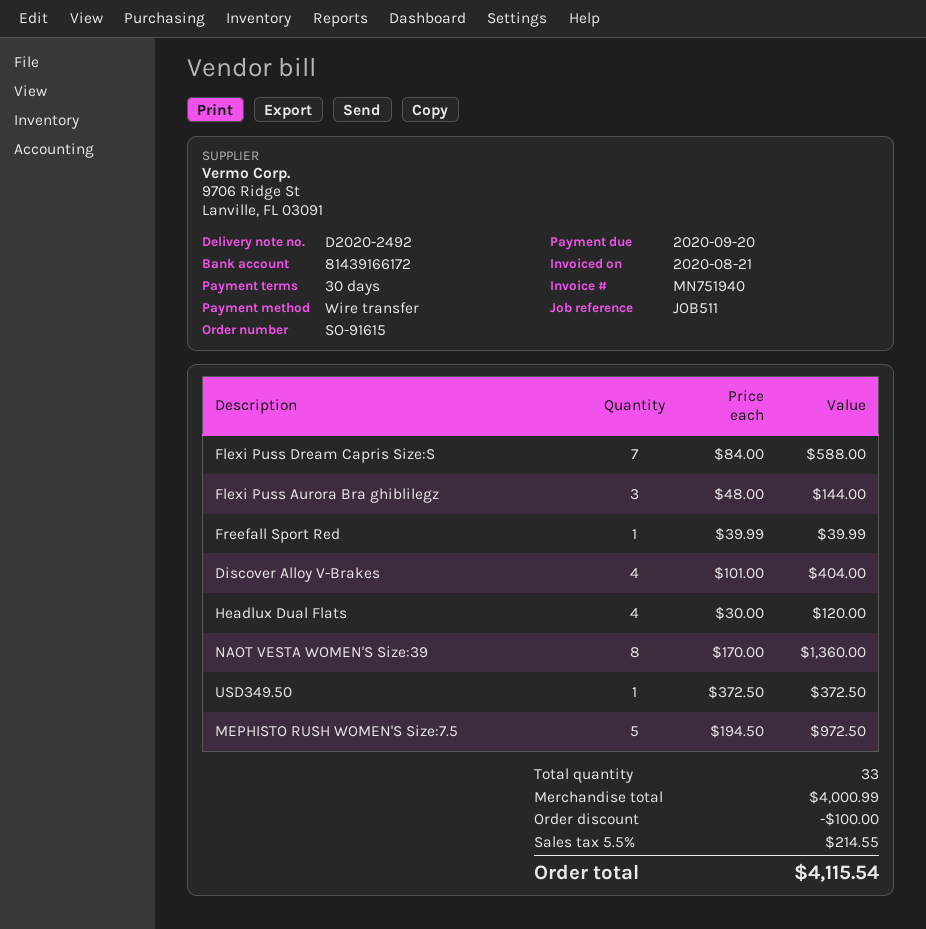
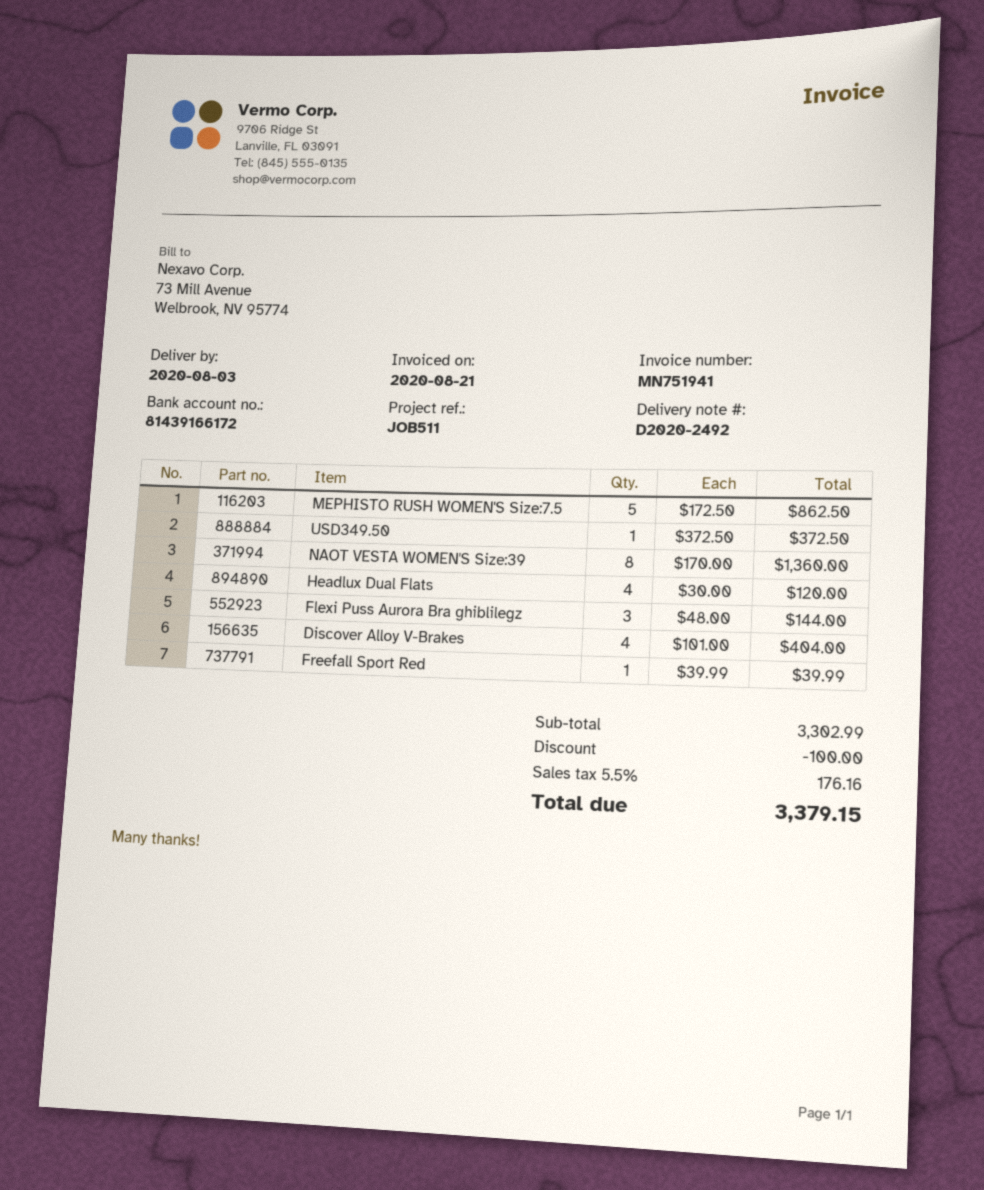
invoice number: MN751940 -> MN751941
Flexi Puss Dream Capris Size:S: 7 x 84.00 = 588.00 -> none
MEPHISTO RUSH WOMEN'S Size:7.5: 5 x 194.50 = 972.50 -> 5 x 172.50 = 862.50
subtotal: 4000.99 -> 3302.99
tax: 5.5% = 214.55 -> 5.5% = 176.16
total: 4115.54 -> 3379.15

